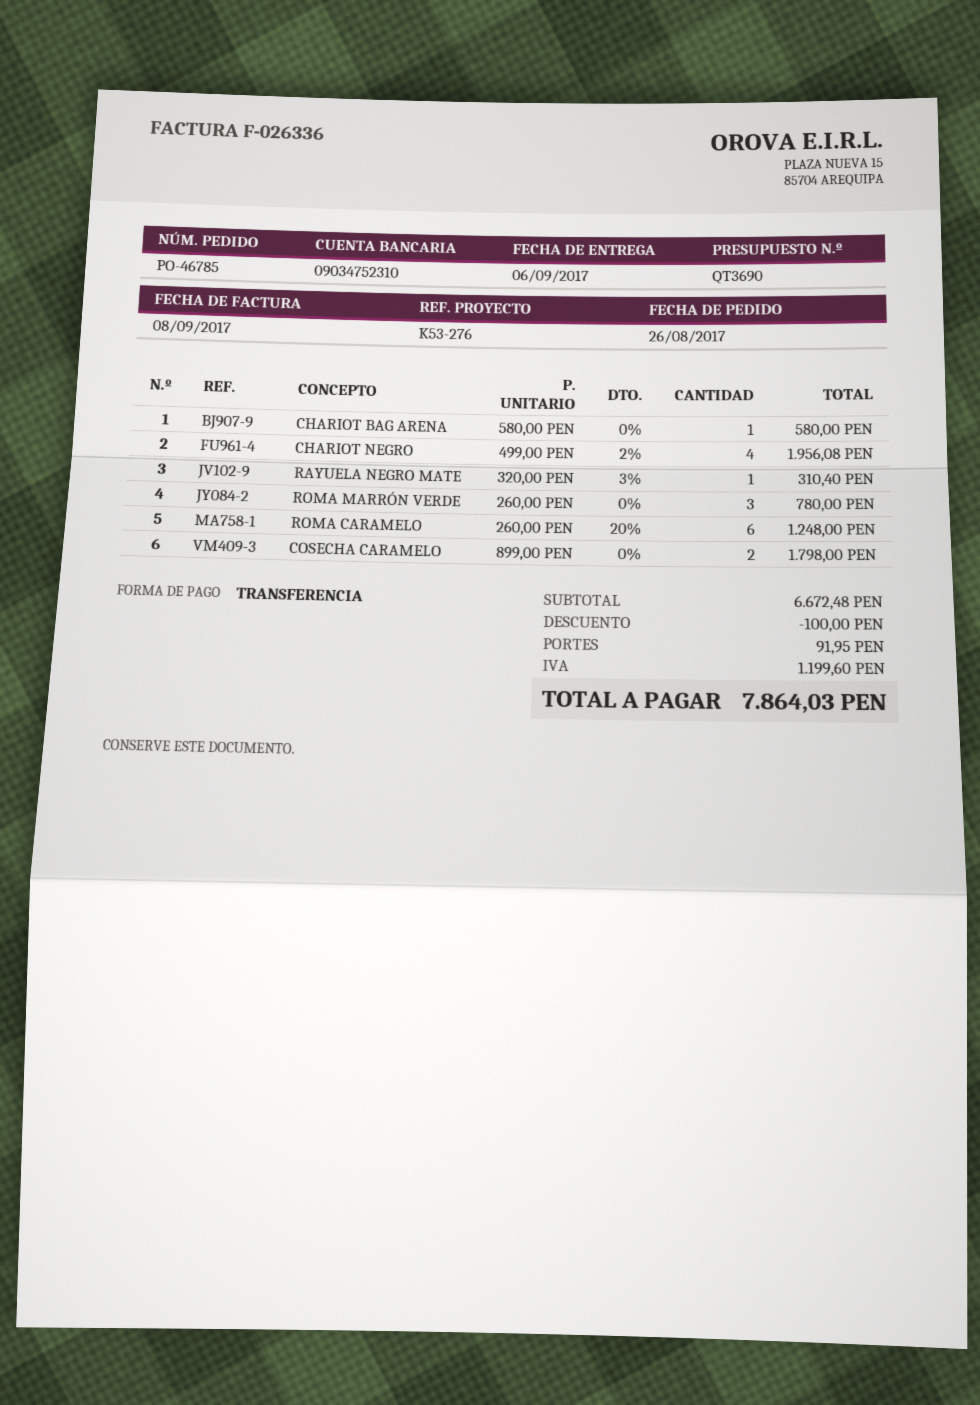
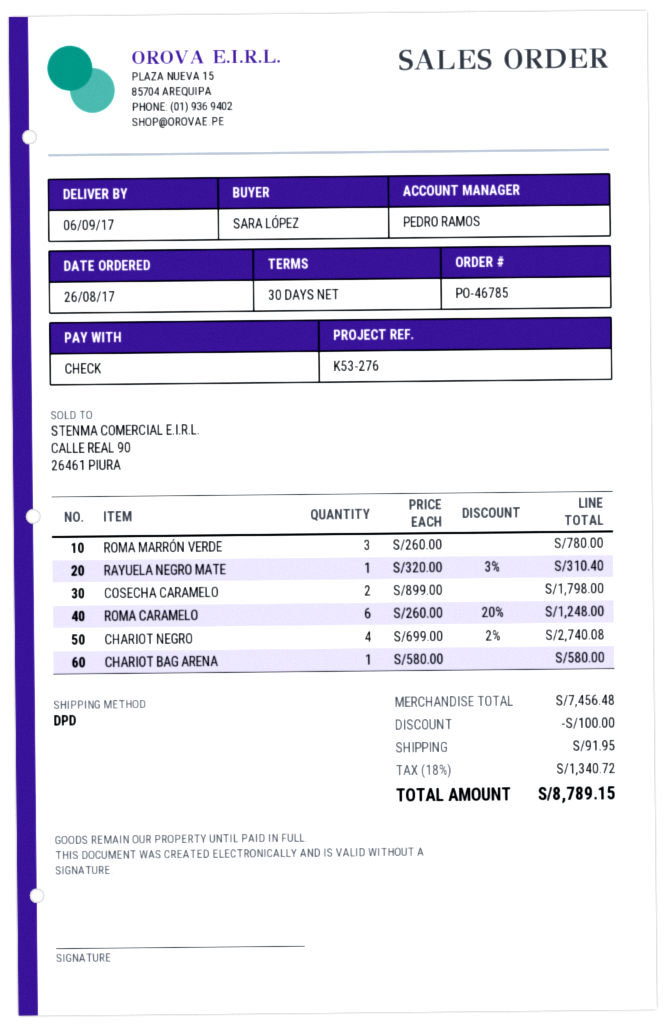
payment method: bank transfer -> cheque
CHARIOT NEGRO: 4 x 499.00 - 2% = 1956.08 -> 4 x 699.00 - 2% = 2740.08
subtotal: 6672.48 -> 7456.48
tax: 1199.60 -> 1340.72
total: 7864.03 -> 8789.15

